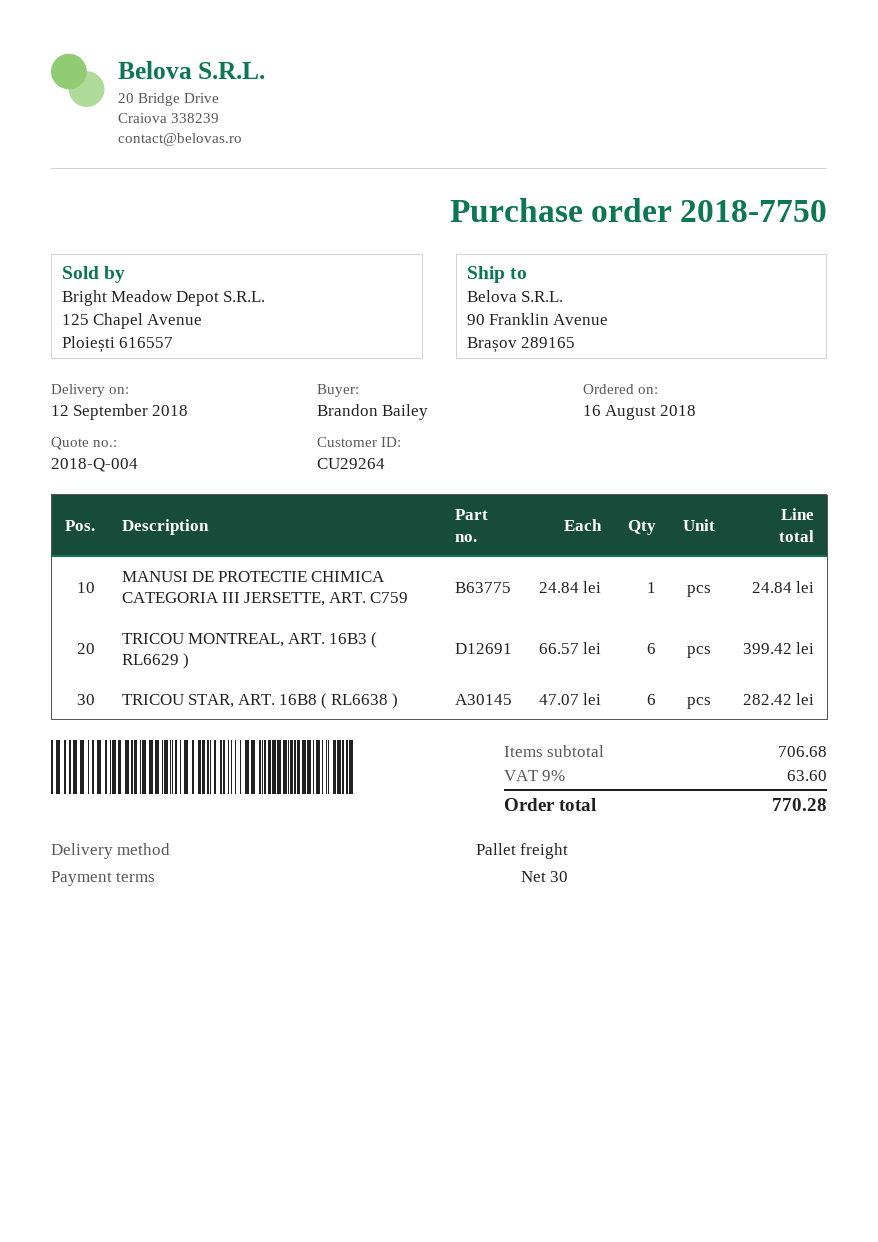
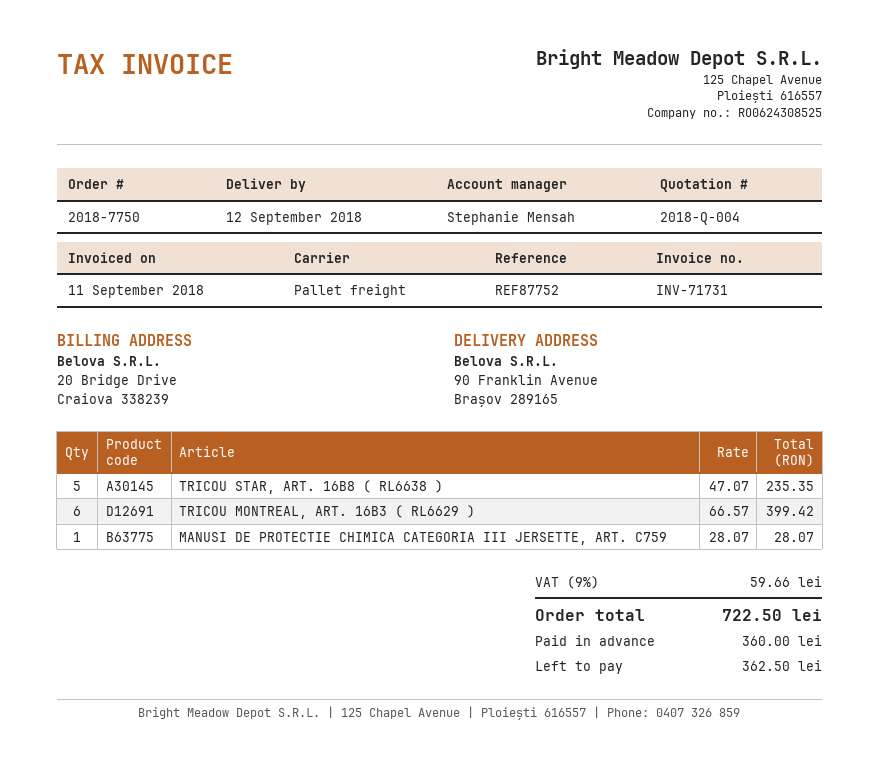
MANUSI DE PROTECTIE CHIMICA CATEGORIA III JERSETTE, ART. C759: 1 x 24.84 = 24.84 -> 1 x 28.07 = 28.07
TRICOU STAR, ART. 16B8 ( RL6638 ): 6 x 47.07 = 282.42 -> 5 x 47.07 = 235.35
tax: 9% = 63.60 -> 9% = 59.66
total: 770.28 -> 722.50

